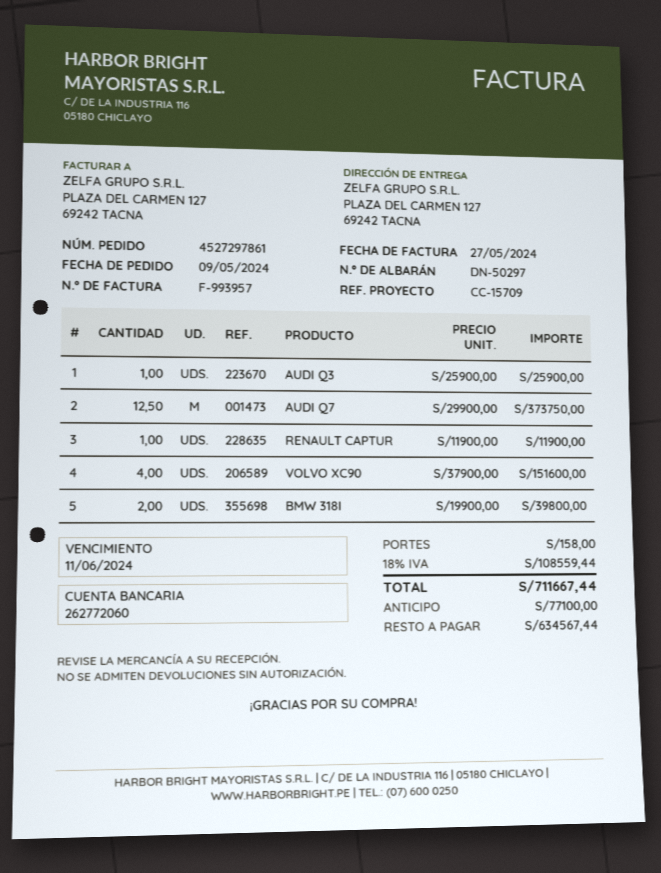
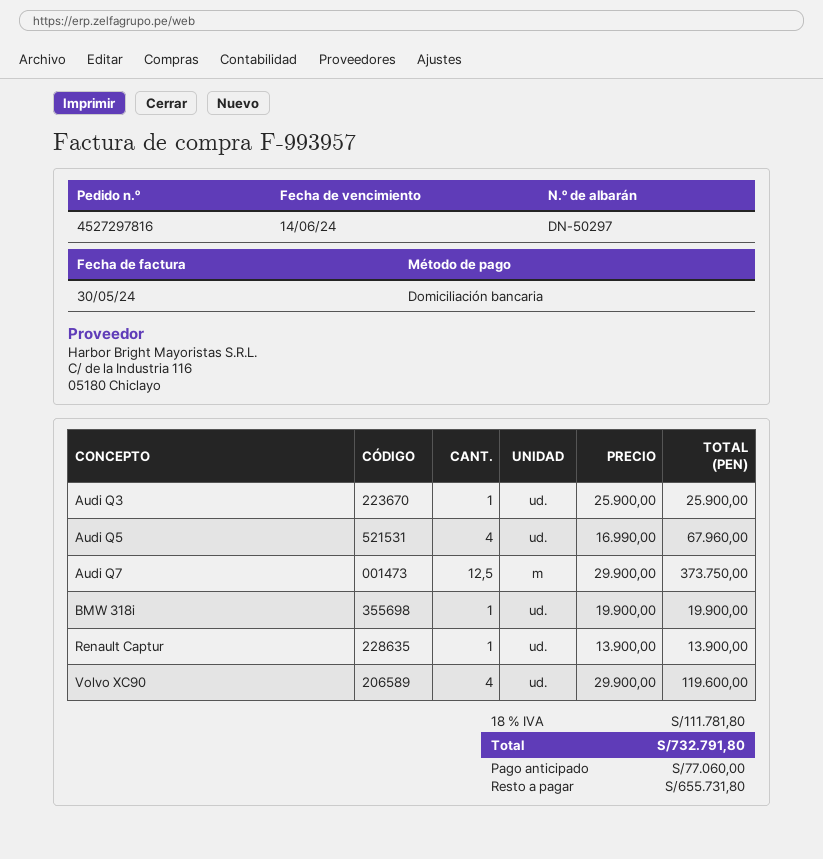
order number: 4527297861 -> 4527297816
invoice date: 2024-05-27 -> 2024-05-30
due date: 2024-06-11 -> 2024-06-14
RENAULT CAPTUR: 1 x 11900.00 = 11900.00 -> 1 x 13900.00 = 13900.00
VOLVO XC90: 4 x 37900.00 = 151600.00 -> 4 x 29900.00 = 119600.00
BMW 318I: 2 x 19900.00 = 39800.00 -> 1 x 19900.00 = 19900.00
Audi Q5: none -> 4 x 16990.00 = 67960.00
shipping: 158.00 -> none
tax: 18% = 108559.44 -> 18% = 111781.80
total: 711667.44 -> 732791.80
deposit: 77100.00 -> 77060.00
balance: 634567.44 -> 655731.80

